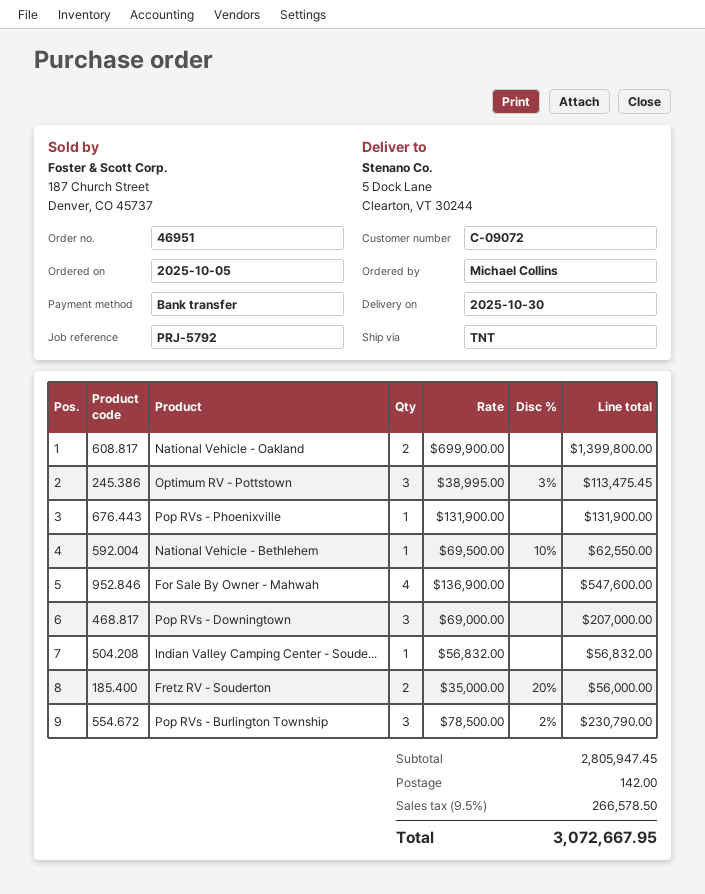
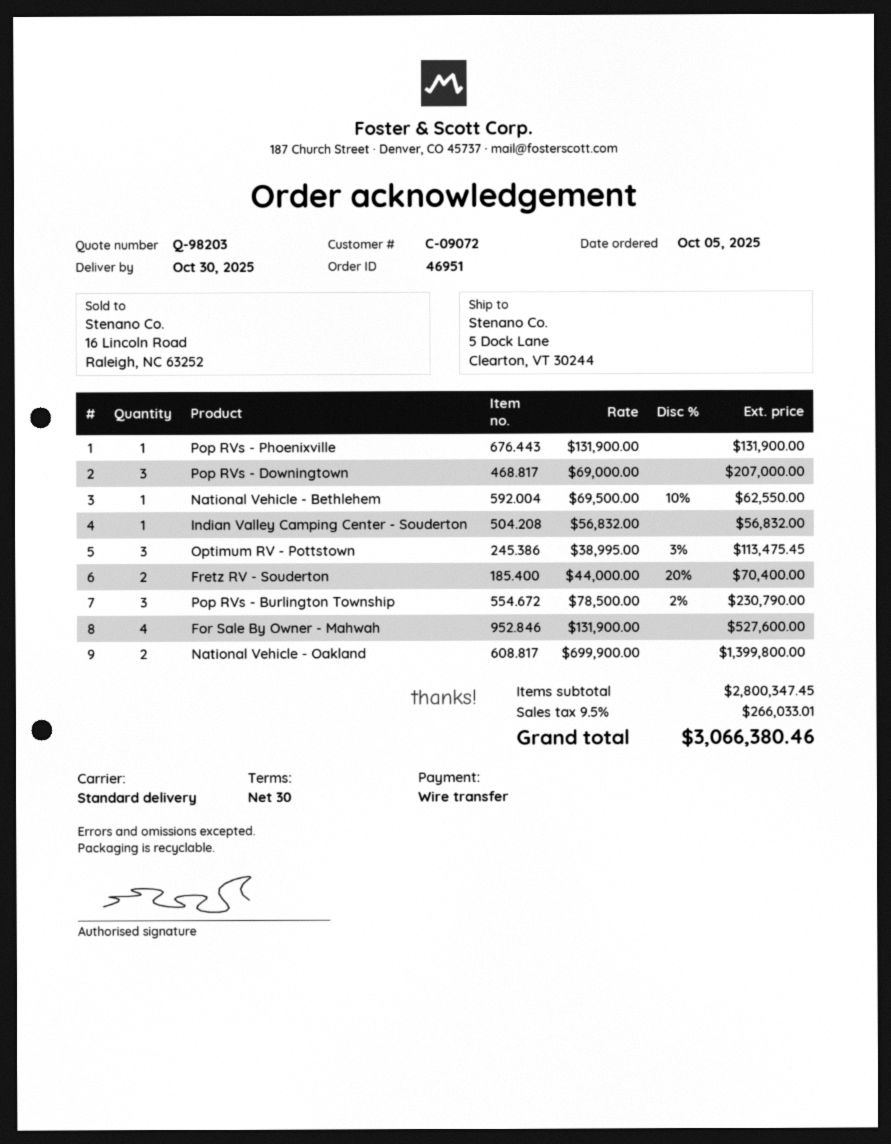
shipping method: TNT -> standard
For Sale By Owner - Mahwah: 4 x 136900.00 = 547600.00 -> 4 x 131900.00 = 527600.00
Fretz RV - Souderton: 2 x 35000.00 - 20% = 56000.00 -> 2 x 44000.00 - 20% = 70400.00
subtotal: 2805947.45 -> 2800347.45
shipping: 142.00 -> none
tax: 9.5% = 266578.50 -> 9.5% = 266033.01
total: 3072667.95 -> 3066380.46

